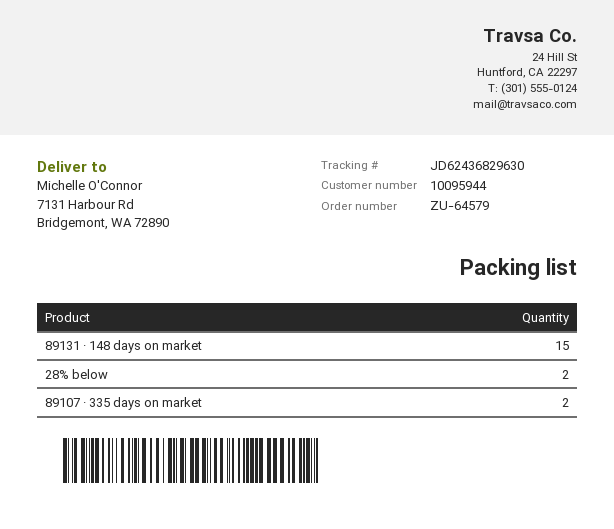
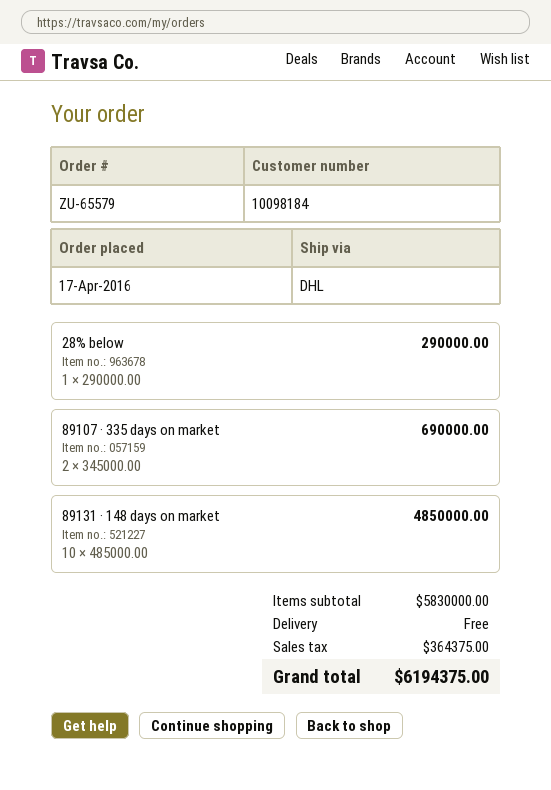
order number: ZU-64579 -> ZU-65579
customer number: 10095944 -> 10098184
89131 · 148 days on market: 15 -> 10
28% below: 2 -> 1

